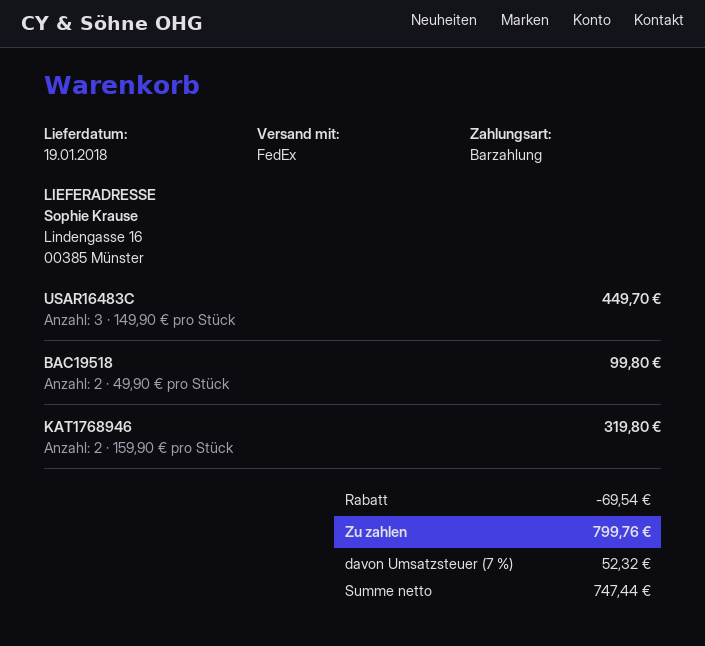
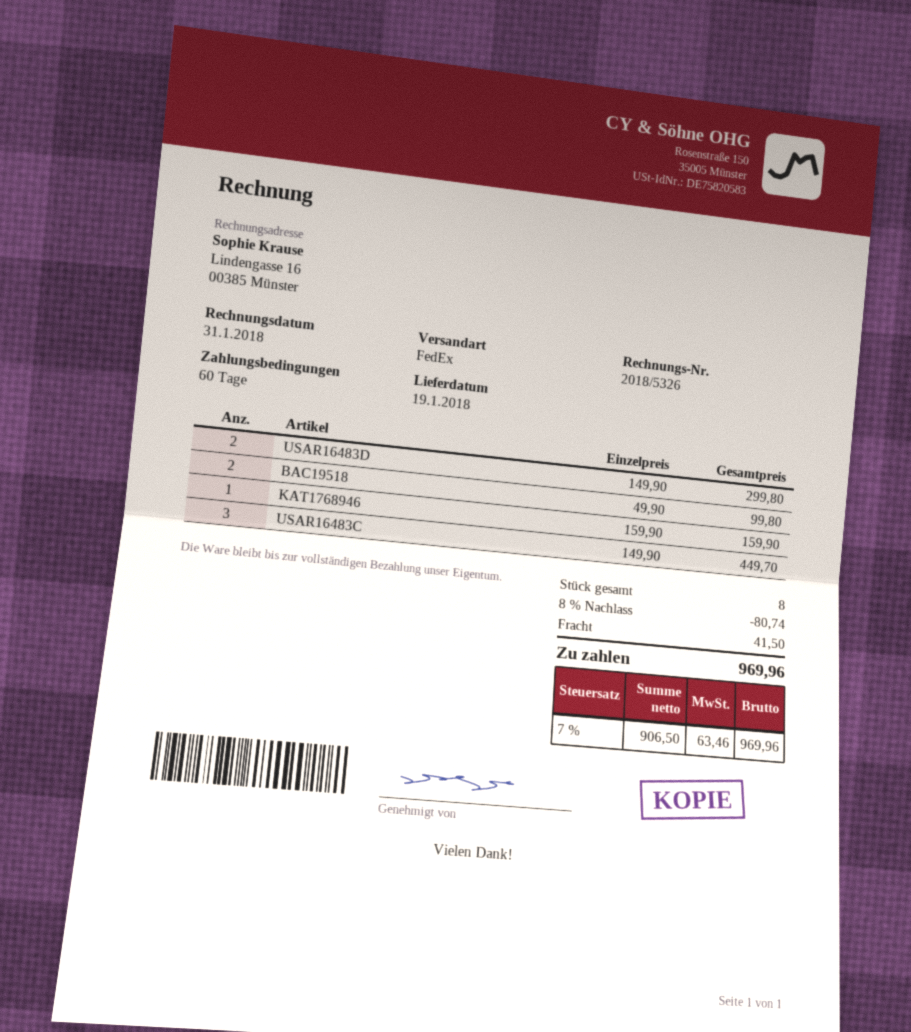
KAT1768946: 2 x 159.90 = 319.80 -> 1 x 159.90 = 159.90
USAR16483D: none -> 2 x 149.90 = 299.80
discount: 69.54 -> 80.74
shipping: none -> 41.50
net: 747.44 -> 906.50
tax: 7% = 52.32 -> 7% = 63.46
total: 799.76 -> 969.96

